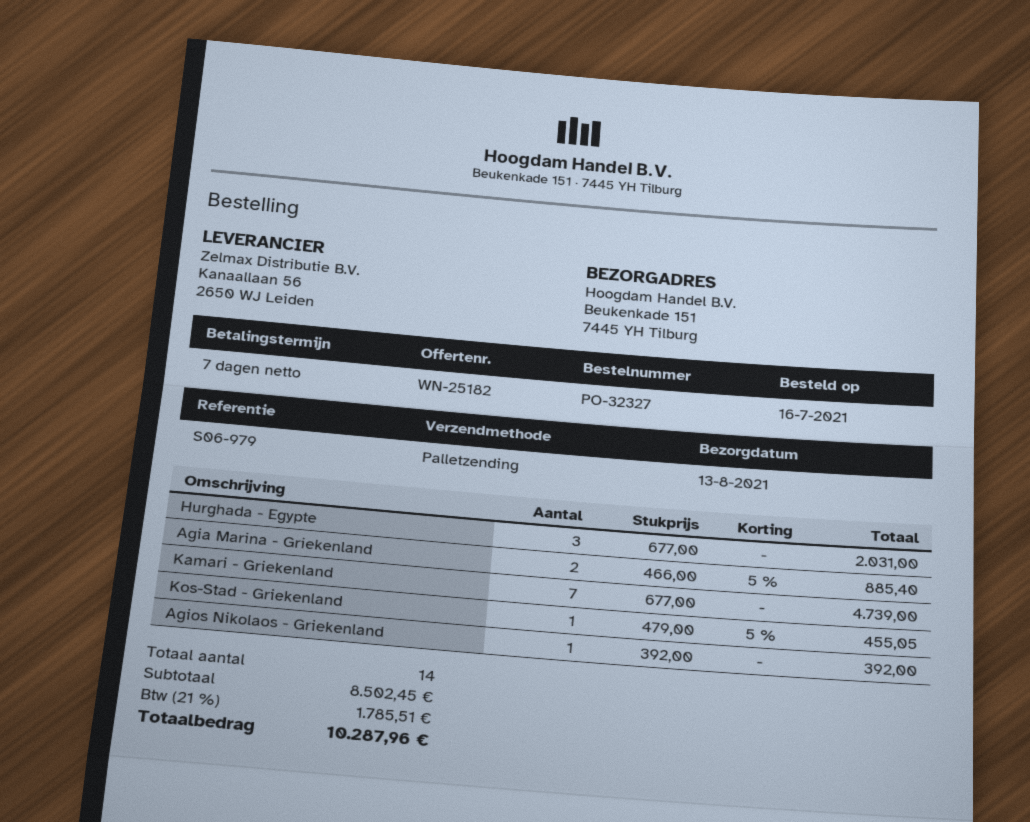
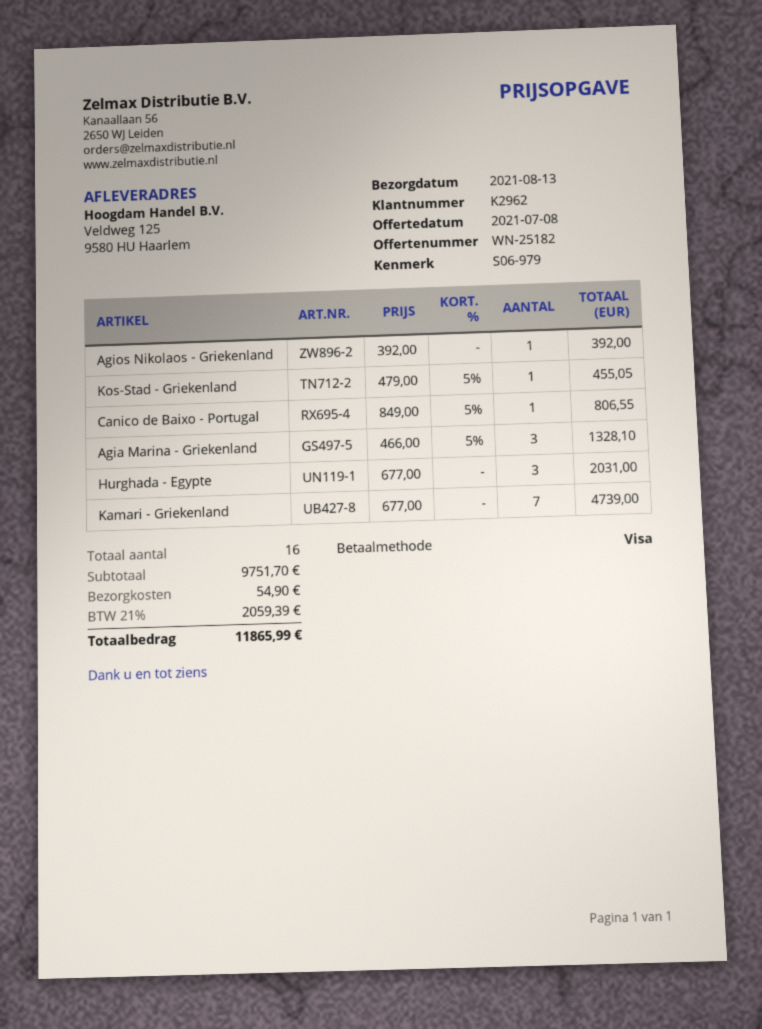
ship to: Beukenkade 151, 7445 YH Tilburg -> Veldweg 125, 9580 HU Haarlem
Agia Marina - Griekenland: 2 x 466.00 - 5% = 885.40 -> 3 x 466.00 - 5% = 1328.10
Canico de Baixo - Portugal: none -> 1 x 849.00 - 5% = 806.55
total quantity: 14 -> 16
subtotal: 8502.45 -> 9751.70
shipping: none -> 54.90
tax: 21% = 1785.51 -> 21% = 2059.39
total: 10287.96 -> 11865.99

